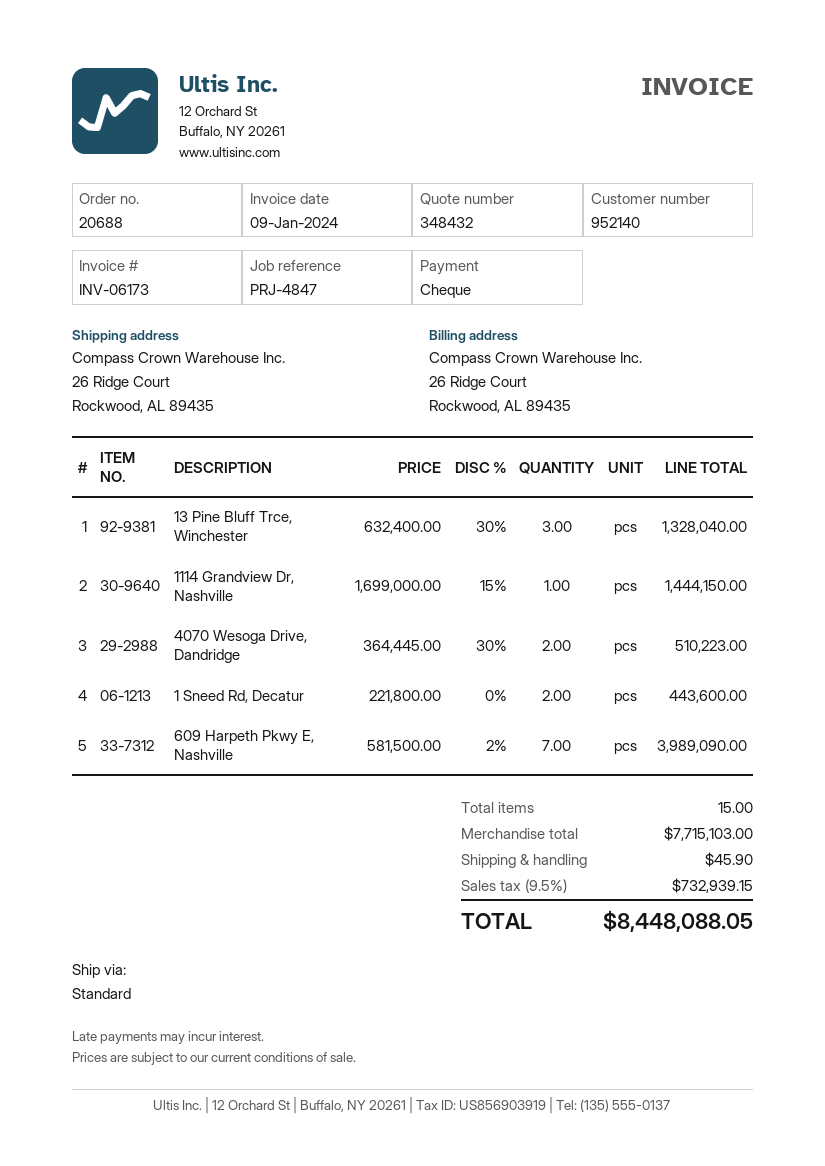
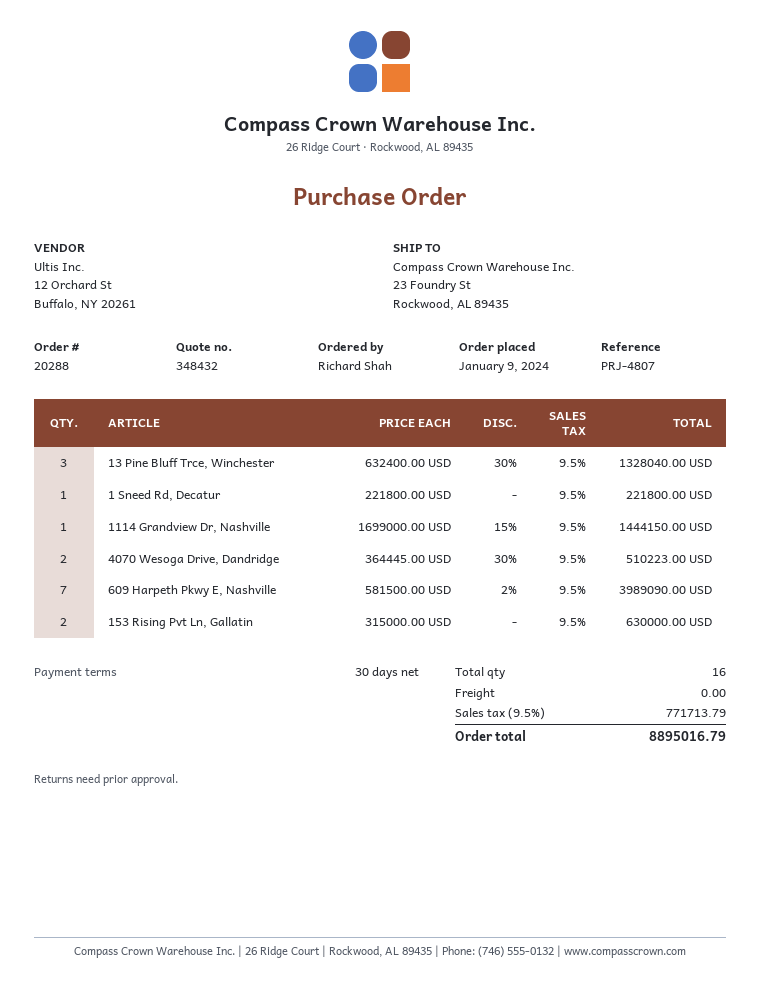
order number: 20688 -> 20288
reference: PRJ-4847 -> PRJ-4807
ship to: 26 Ridge Court, Rockwood, AL 89435 -> 23 Foundry St, Rockwood, AL 89435
1 Sneed Rd, Decatur: 2 x 221800.00 = 443600.00 -> 1 x 221800.00 = 221800.00
153 Rising Pvt Ln, Gallatin: none -> 2 x 315000.00 = 630000.00
total quantity: 15 -> 16
shipping: 45.90 -> 0.00
tax: 9.5% = 732939.15 -> 9.5% = 771713.79
total: 8448088.05 -> 8895016.79

